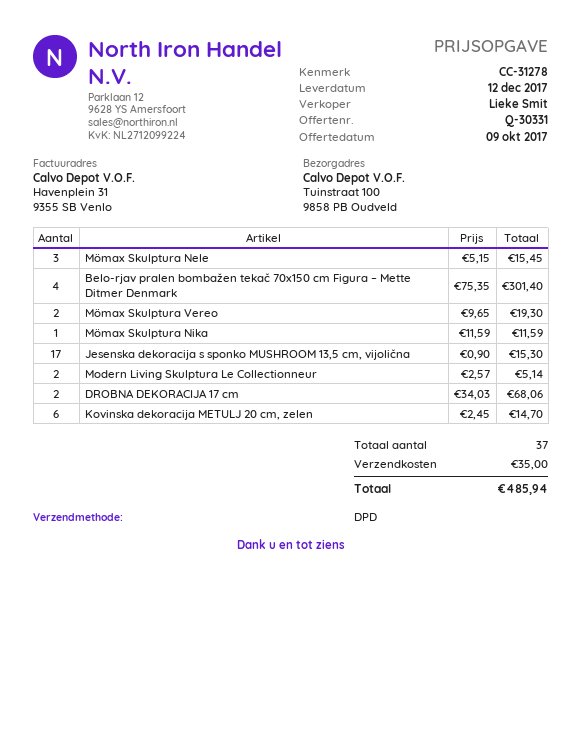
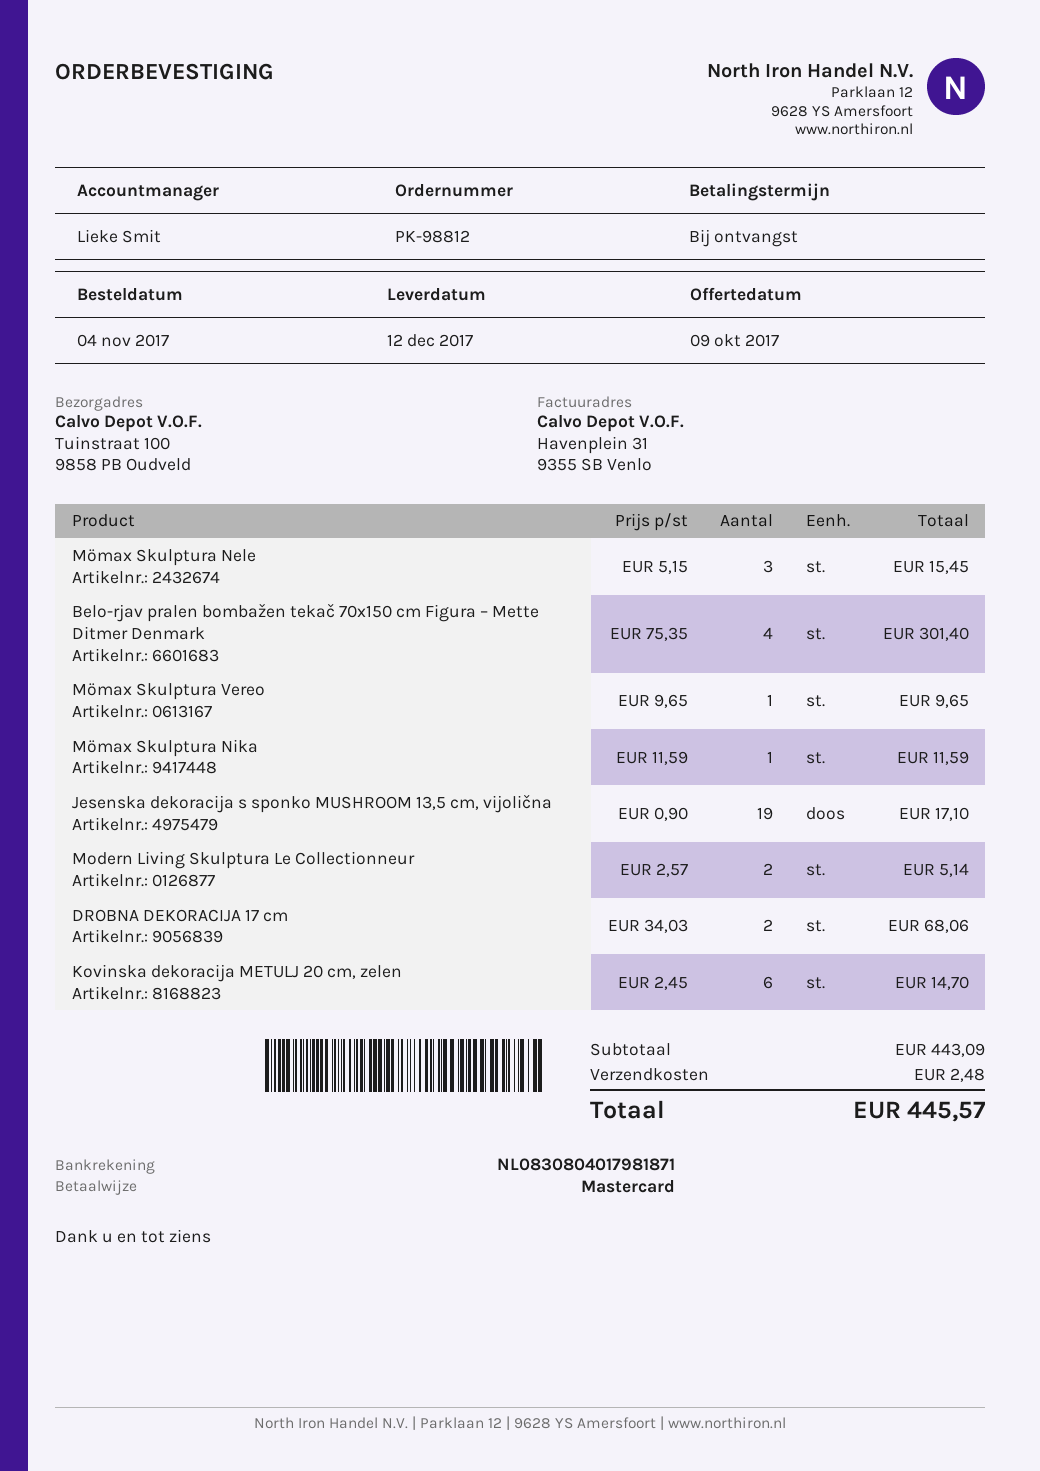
Mömax Skulptura Vereo: 2 x 9.65 = 19.30 -> 1 x 9.65 = 9.65
Jesenska dekoracija s sponko MUSHROOM 13,5 cm, vijolična: 17 x 0.90 = 15.30 -> 19 x 0.90 = 17.10
shipping: 35.00 -> 2.48
total: 485.94 -> 445.57

